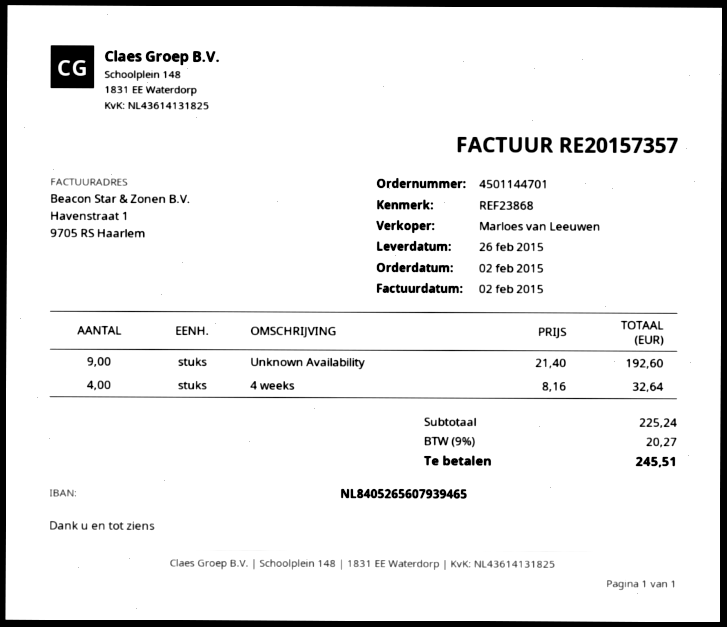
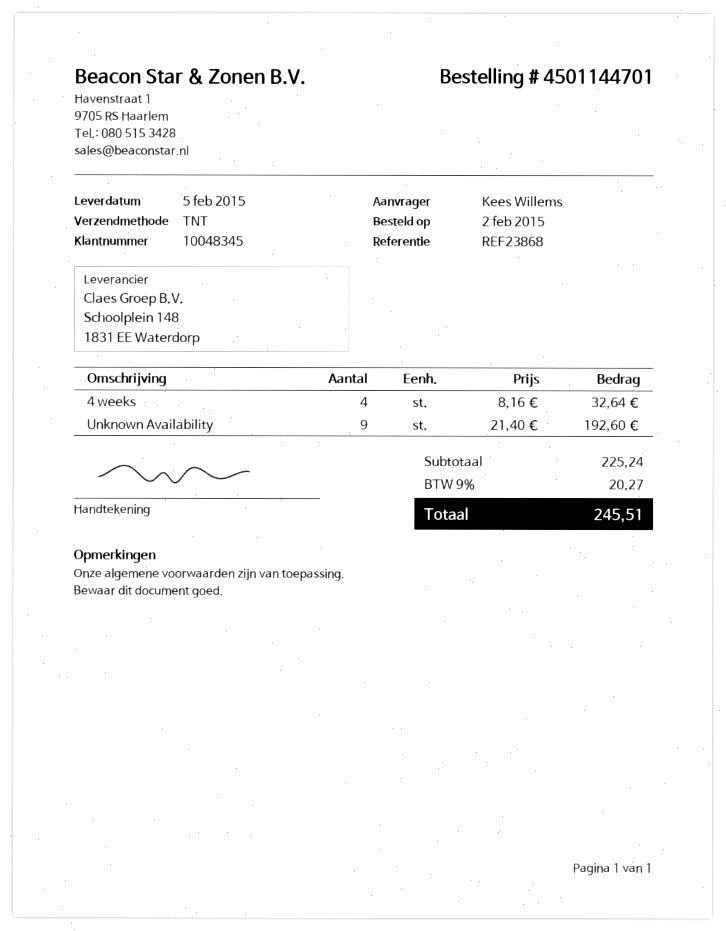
delivery date: 2015-02-26 -> 2015-02-05

